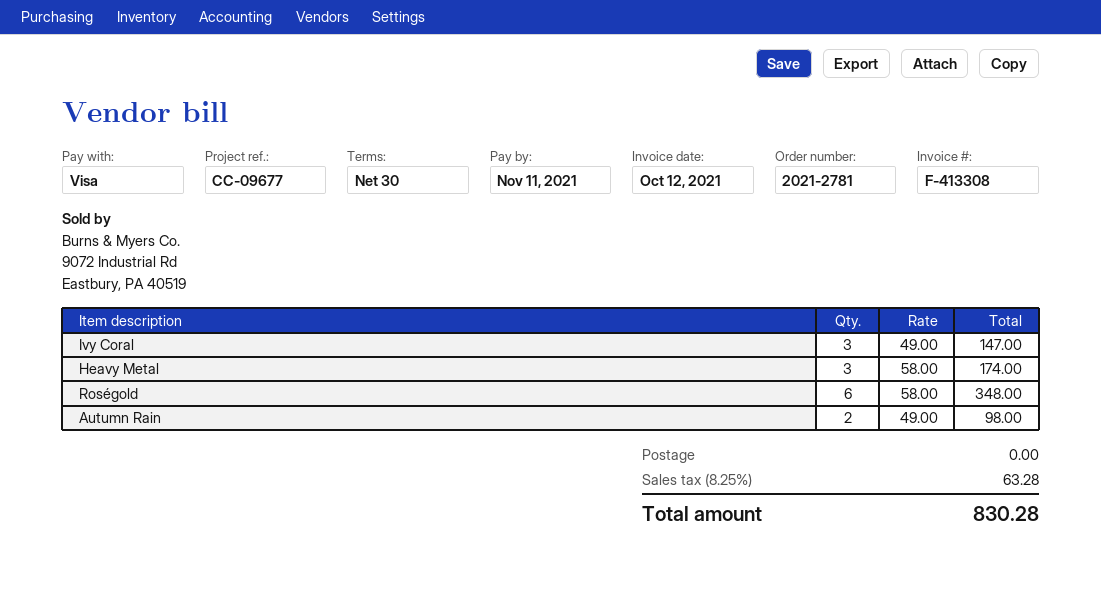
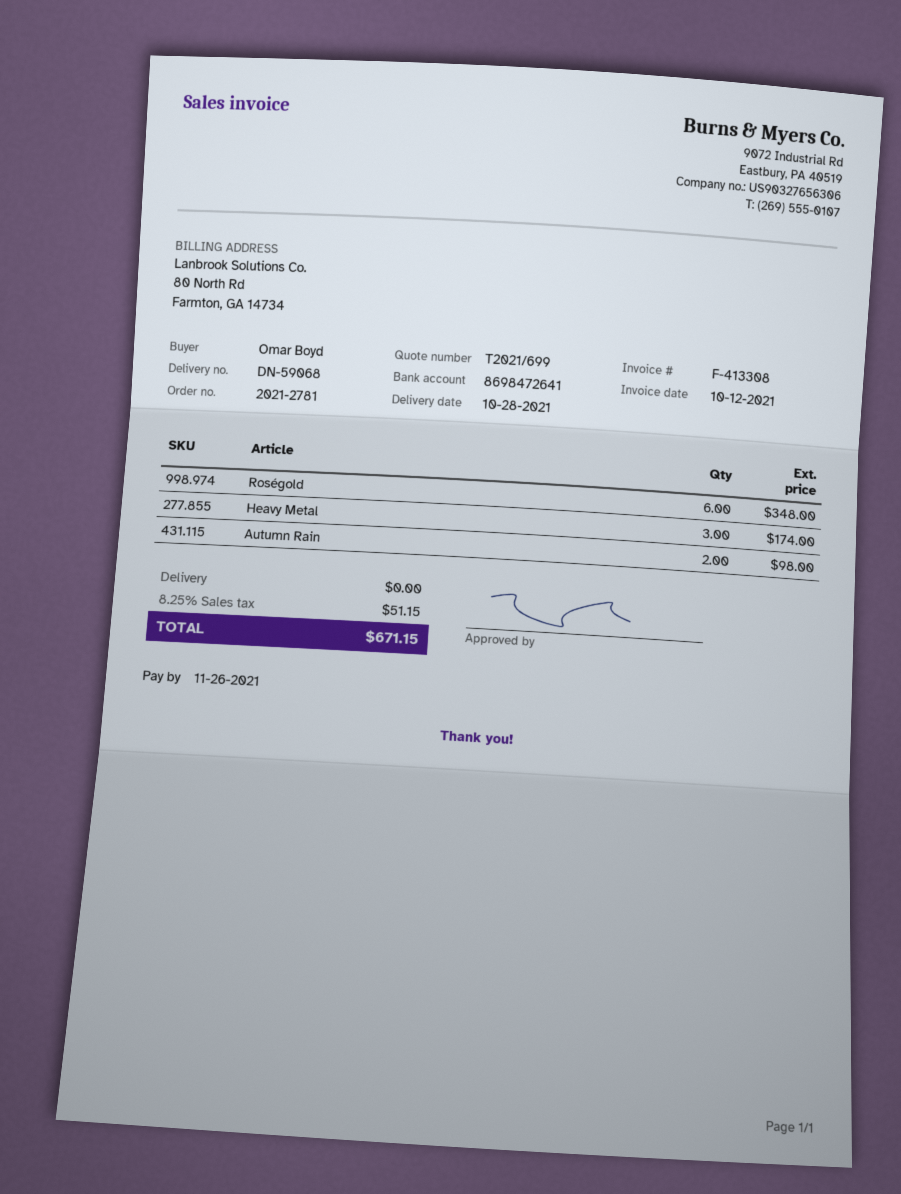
due date: 2021-11-11 -> 2021-11-26
Ivy Coral: 3 for 147.00 -> none
tax: 8.25% = 63.28 -> 8.25% = 51.15
total: 830.28 -> 671.15

